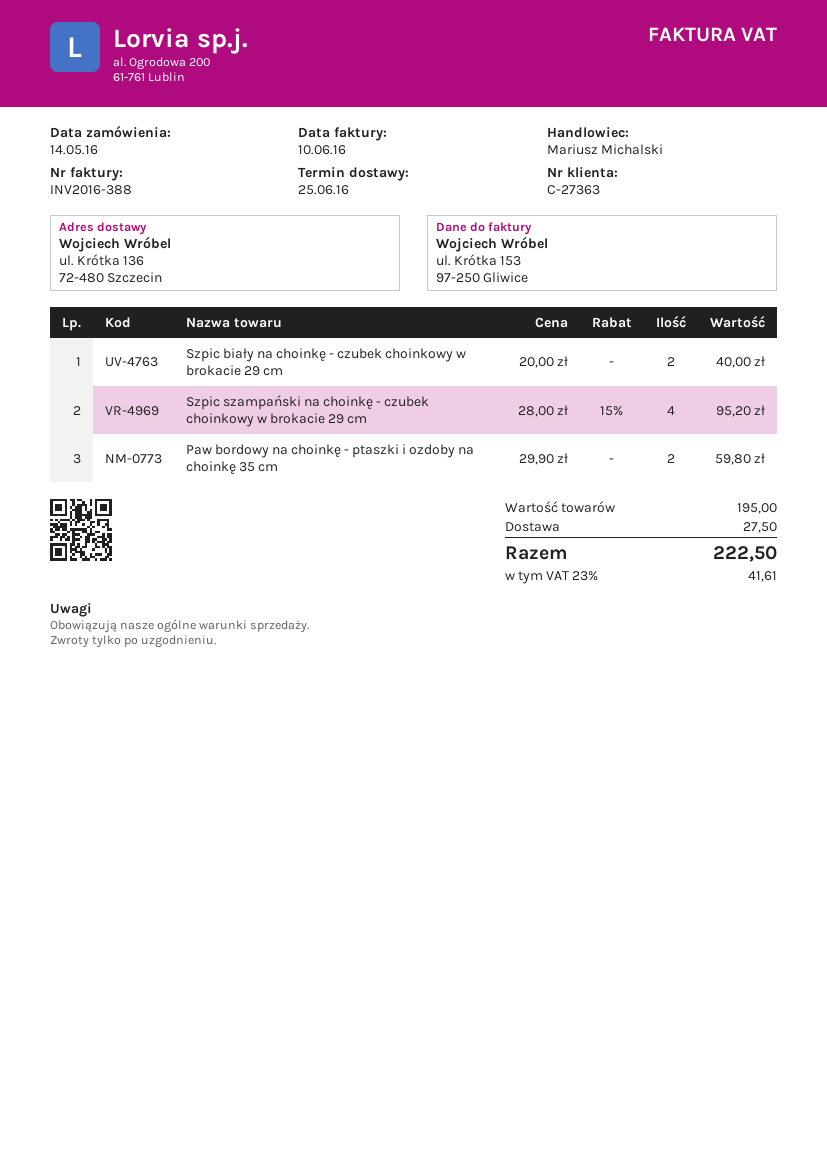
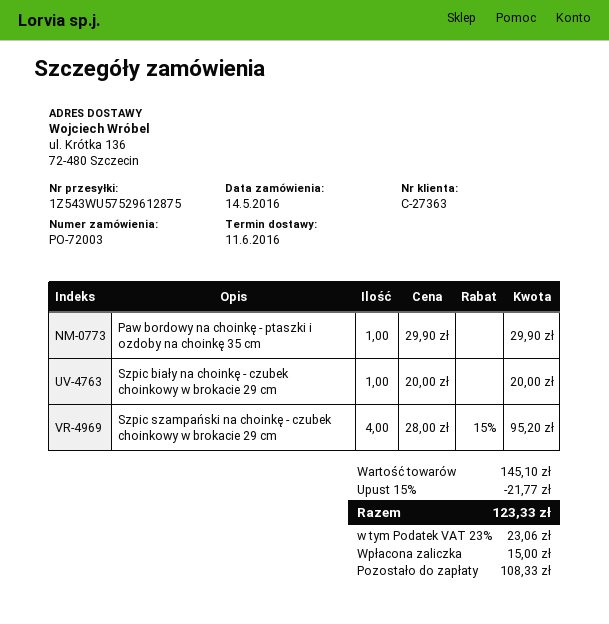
delivery date: 2016-06-25 -> 2016-06-11
Szpic biały na choinkę - czubek choinkowy w brokacie 29 cm: 2 x 20.00 = 40.00 -> 1 x 20.00 = 20.00
Paw bordowy na choinkę - ptaszki i ozdoby na choinkę 35 cm: 2 x 29.90 = 59.80 -> 1 x 29.90 = 29.90
subtotal: 195.00 -> 145.10
discount: none -> 15% = 21.77
shipping: 27.50 -> none
tax: 23% = 41.61 -> 23% = 23.06
total: 222.50 -> 123.33

